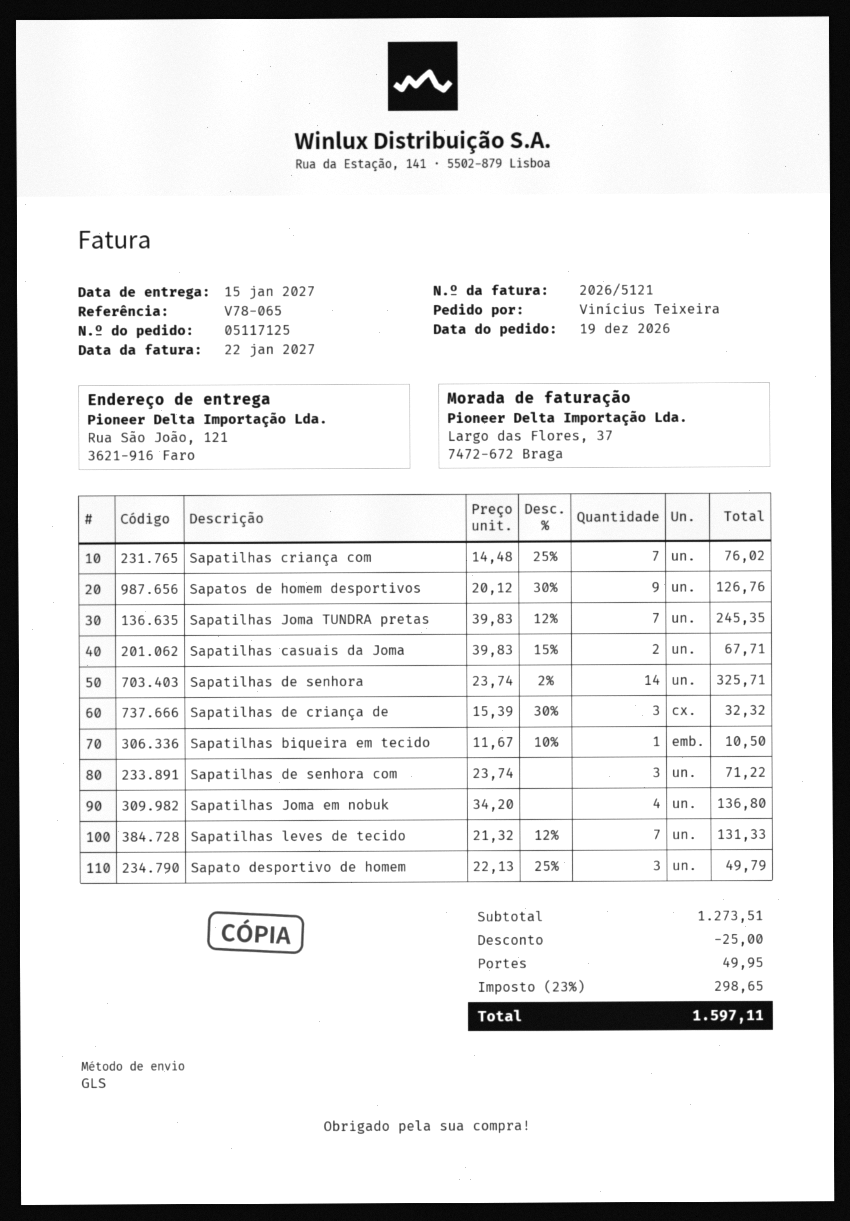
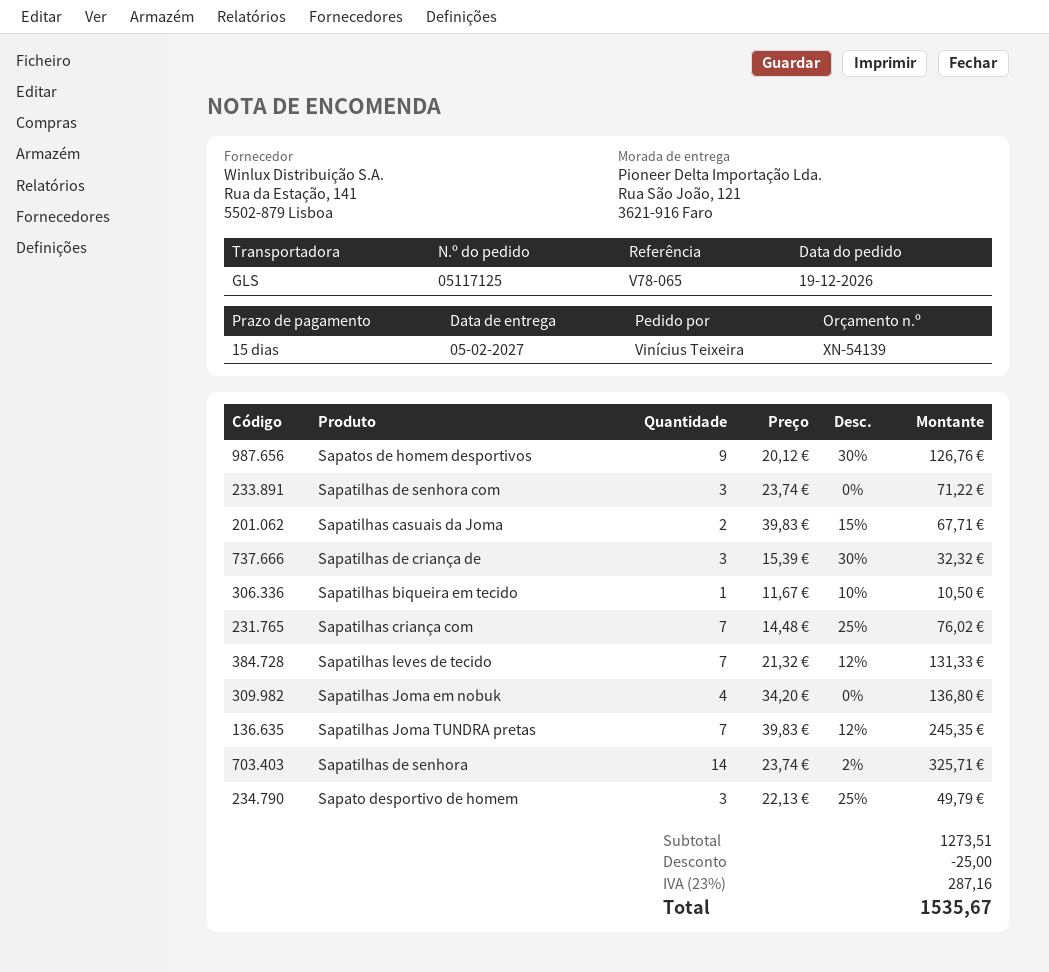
delivery date: 2027-01-15 -> 2027-02-05
shipping: 49.95 -> none
tax: 23% = 298.65 -> 23% = 287.16
total: 1597.11 -> 1535.67

